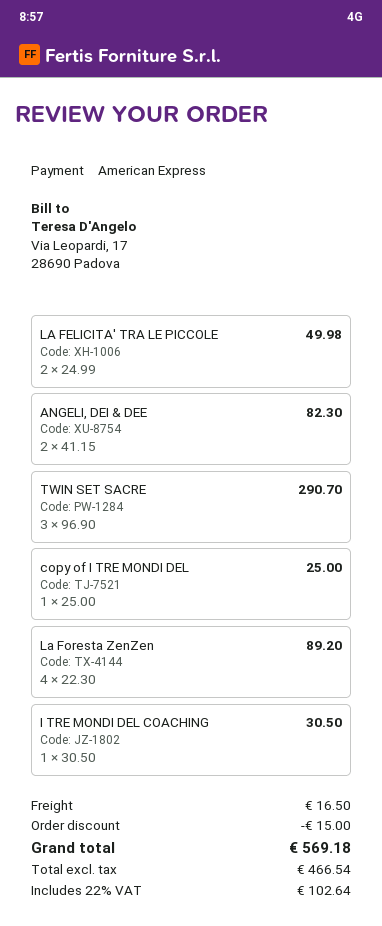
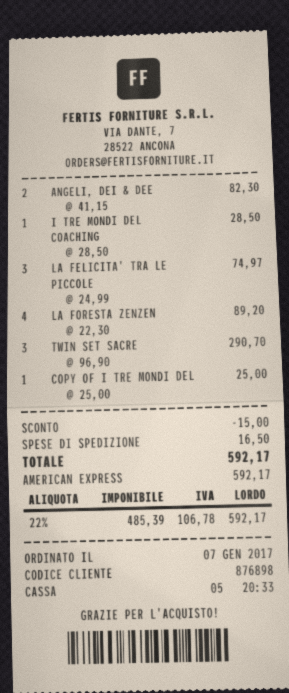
LA FELICITA' TRA LE PICCOLE: 2 x 24.99 = 49.98 -> 3 x 24.99 = 74.97
I TRE MONDI DEL COACHING: 1 x 30.50 = 30.50 -> 1 x 28.50 = 28.50
net: 466.54 -> 485.39
tax: 22% = 102.64 -> 22% = 106.78
total: 569.18 -> 592.17

